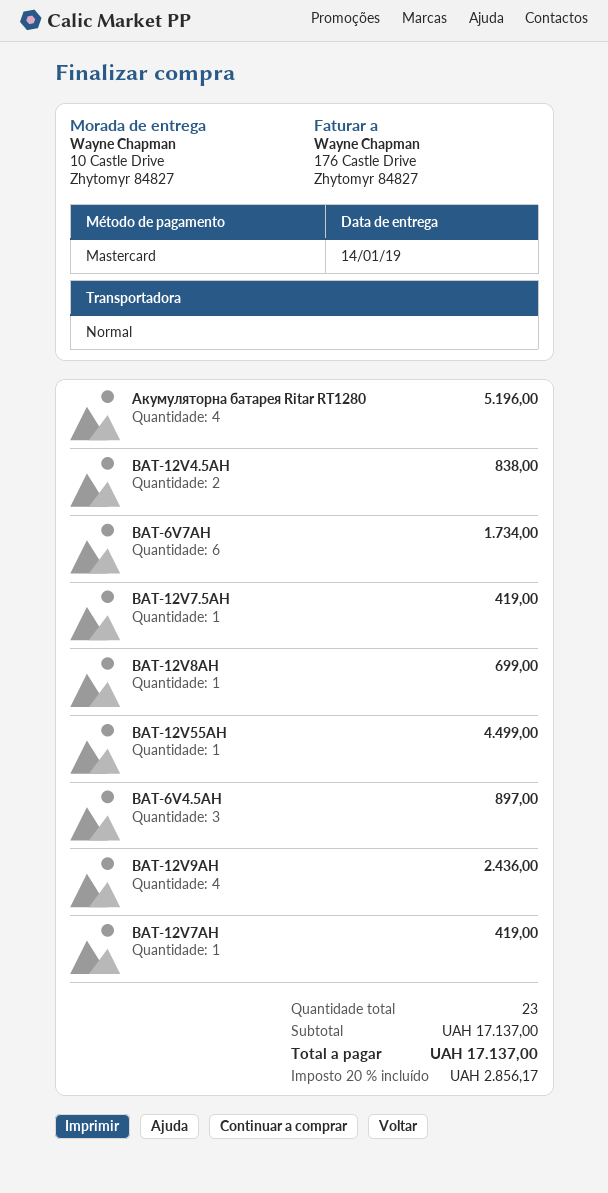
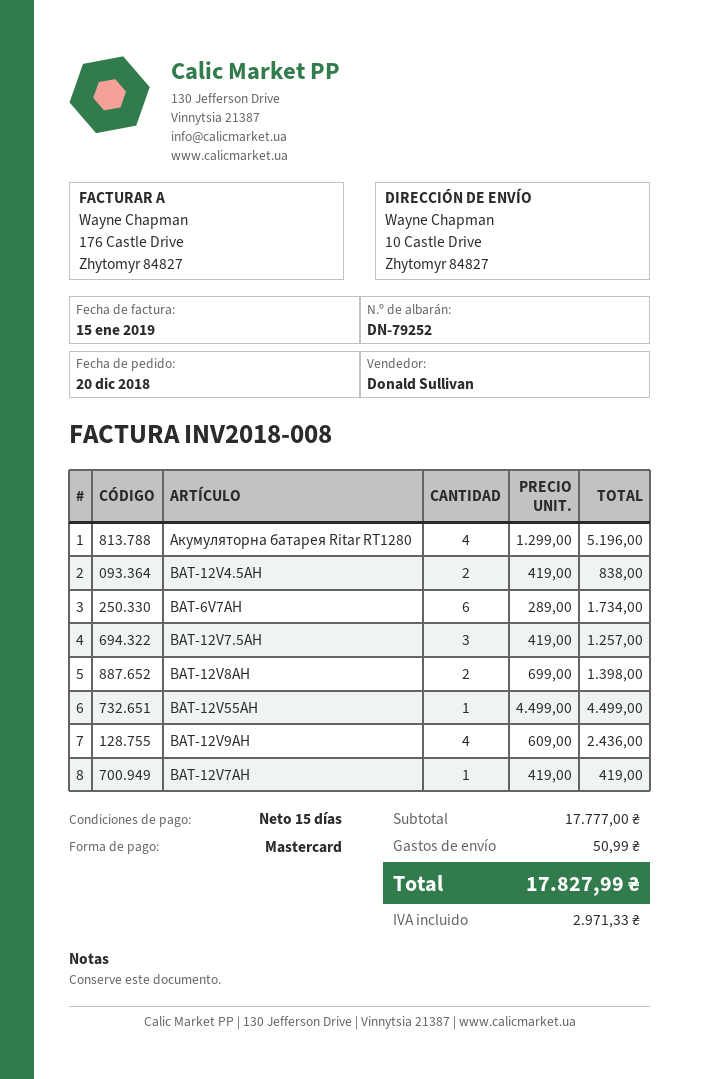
BAT-12V7.5AH: 1 for 419.00 -> 3 for 1257.00
BAT-12V8AH: 1 for 699.00 -> 2 for 1398.00
BAT-6V4.5AH: 3 for 897.00 -> none
subtotal: 17137.00 -> 17777.00
shipping: none -> 50.99
tax: 2856.17 -> 2971.33
total: 17137.00 -> 17827.99

